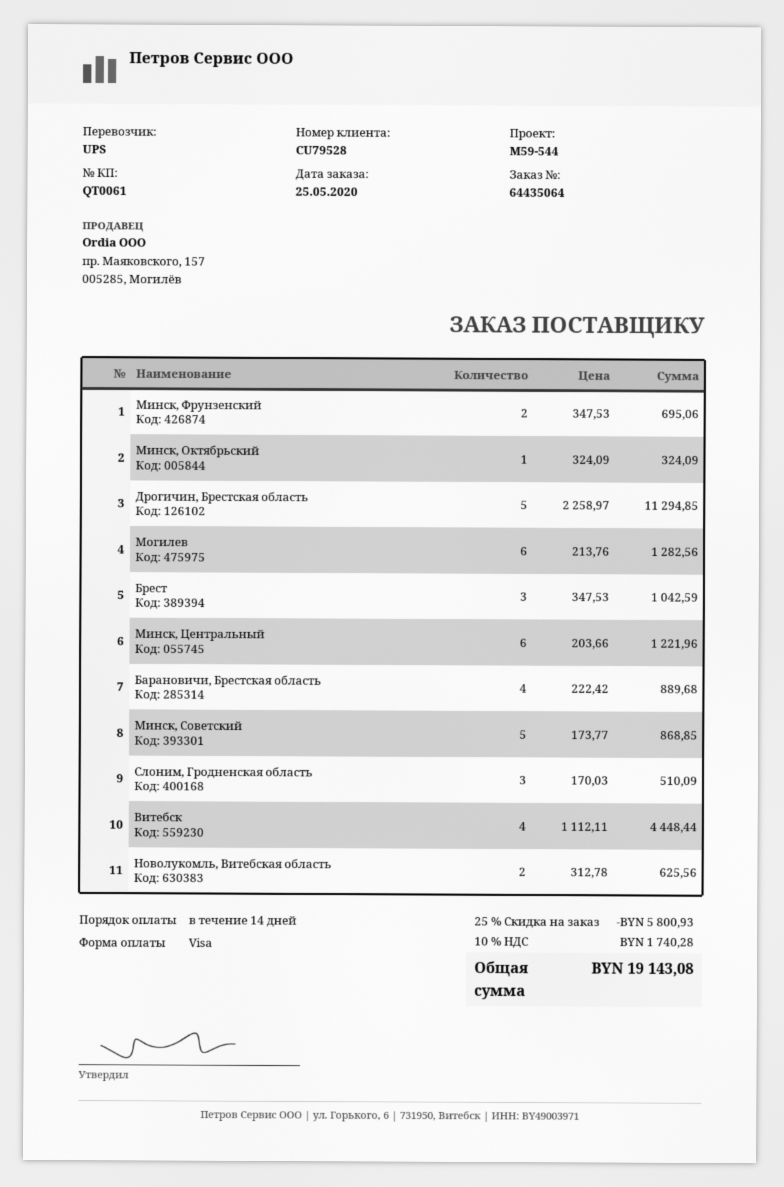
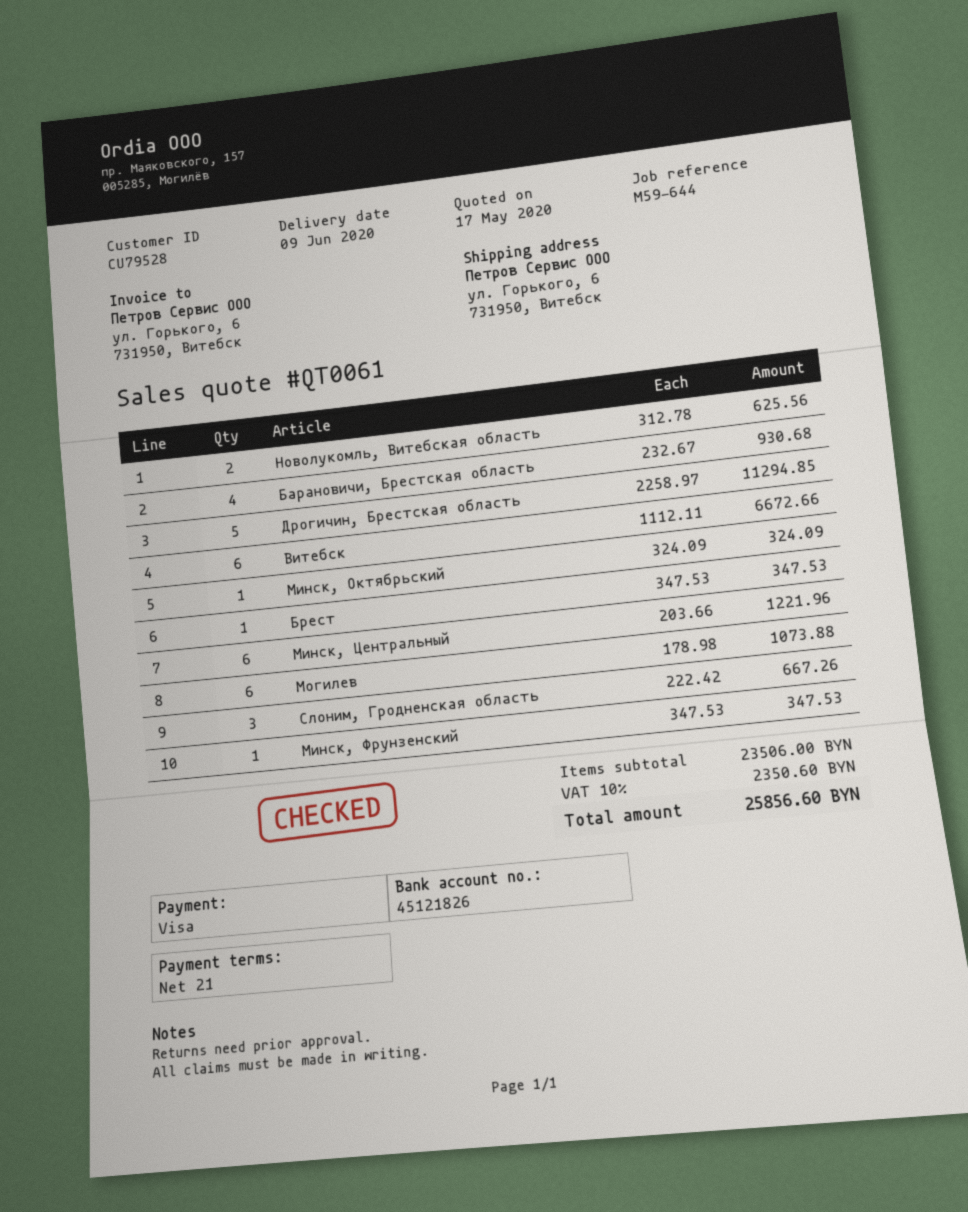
payment terms: 14 days -> 21 days
reference: M59-544 -> M59-644
Минск, Фрунзенский: 2 x 347.53 = 695.06 -> 1 x 347.53 = 347.53
Могилев: 6 x 213.76 = 1282.56 -> 6 x 178.98 = 1073.88
Брест: 3 x 347.53 = 1042.59 -> 1 x 347.53 = 347.53
Барановичи, Брестская область: 4 x 222.42 = 889.68 -> 4 x 232.67 = 930.68
Минск, Советский: 5 x 173.77 = 868.85 -> none
Слоним, Гродненская область: 3 x 170.03 = 510.09 -> 3 x 222.42 = 667.26
Витебск: 4 x 1112.11 = 4448.44 -> 6 x 1112.11 = 6672.66
discount: 25% = 5800.93 -> none
tax: 10% = 1740.28 -> 10% = 2350.60
total: 19143.08 -> 25856.60

